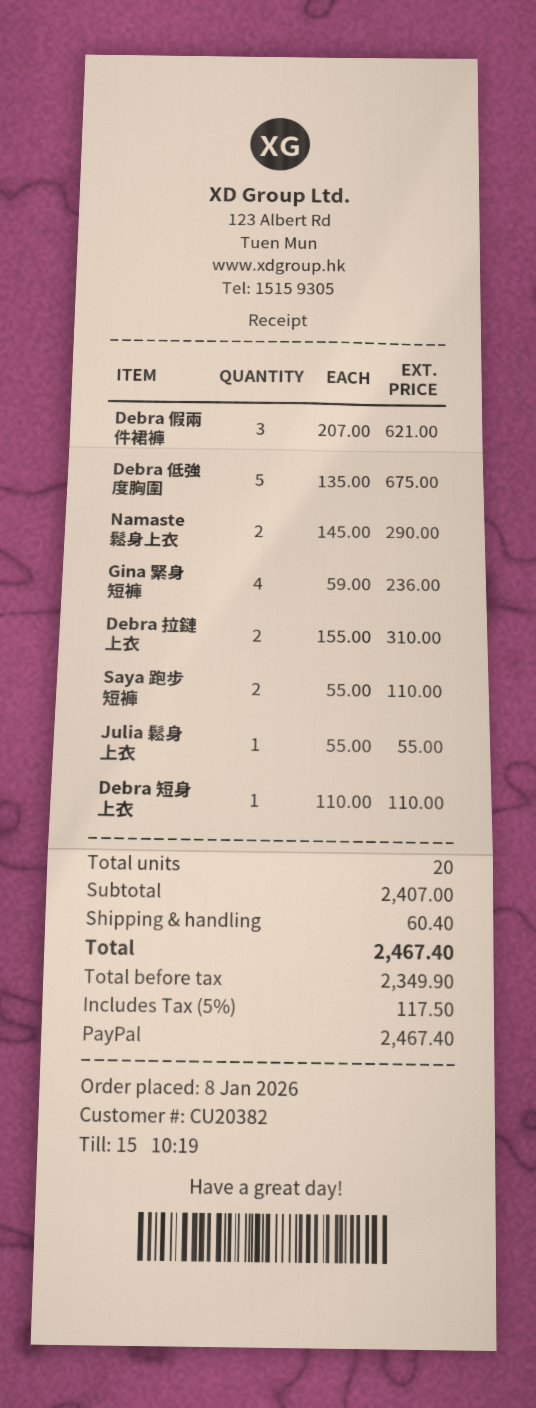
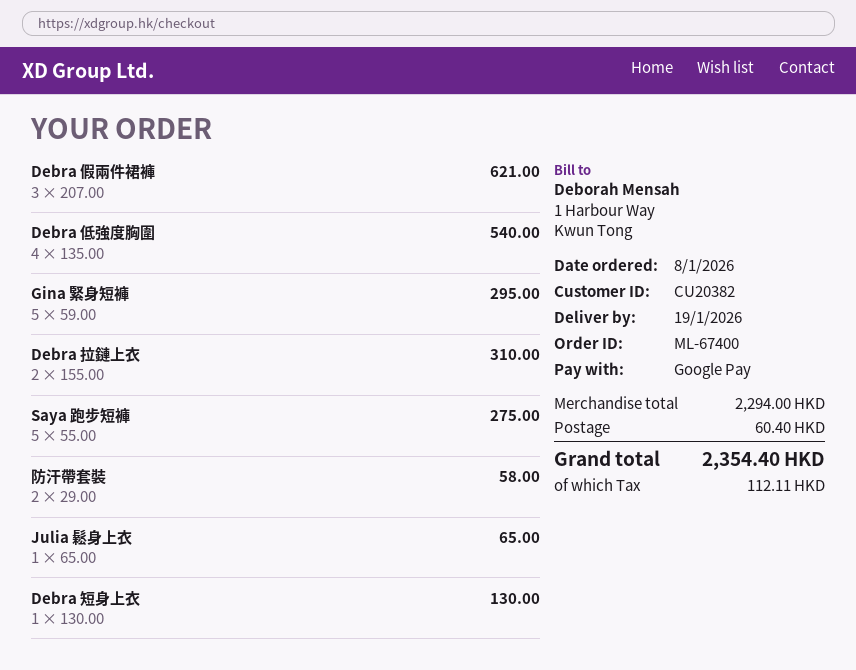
payment method: PayPal -> Google Pay
Debra 低強度胸圍: 5 x 135.00 = 675.00 -> 4 x 135.00 = 540.00
Namaste 鬆身上衣: 2 x 145.00 = 290.00 -> none
Gina 緊身短褲: 4 x 59.00 = 236.00 -> 5 x 59.00 = 295.00
Saya 跑步短褲: 2 x 55.00 = 110.00 -> 5 x 55.00 = 275.00
Julia 鬆身上衣: 1 x 55.00 = 55.00 -> 1 x 65.00 = 65.00
Debra 短身上衣: 1 x 110.00 = 110.00 -> 1 x 130.00 = 130.00
防汗帶套裝: none -> 2 x 29.00 = 58.00
subtotal: 2407.00 -> 2294.00
tax: 117.50 -> 112.11
total: 2467.40 -> 2354.40

